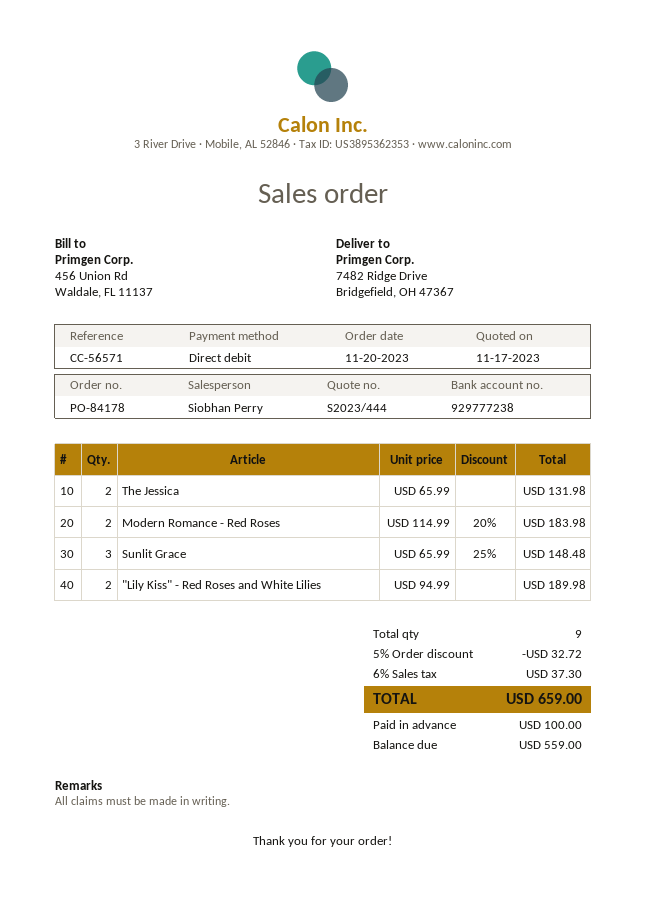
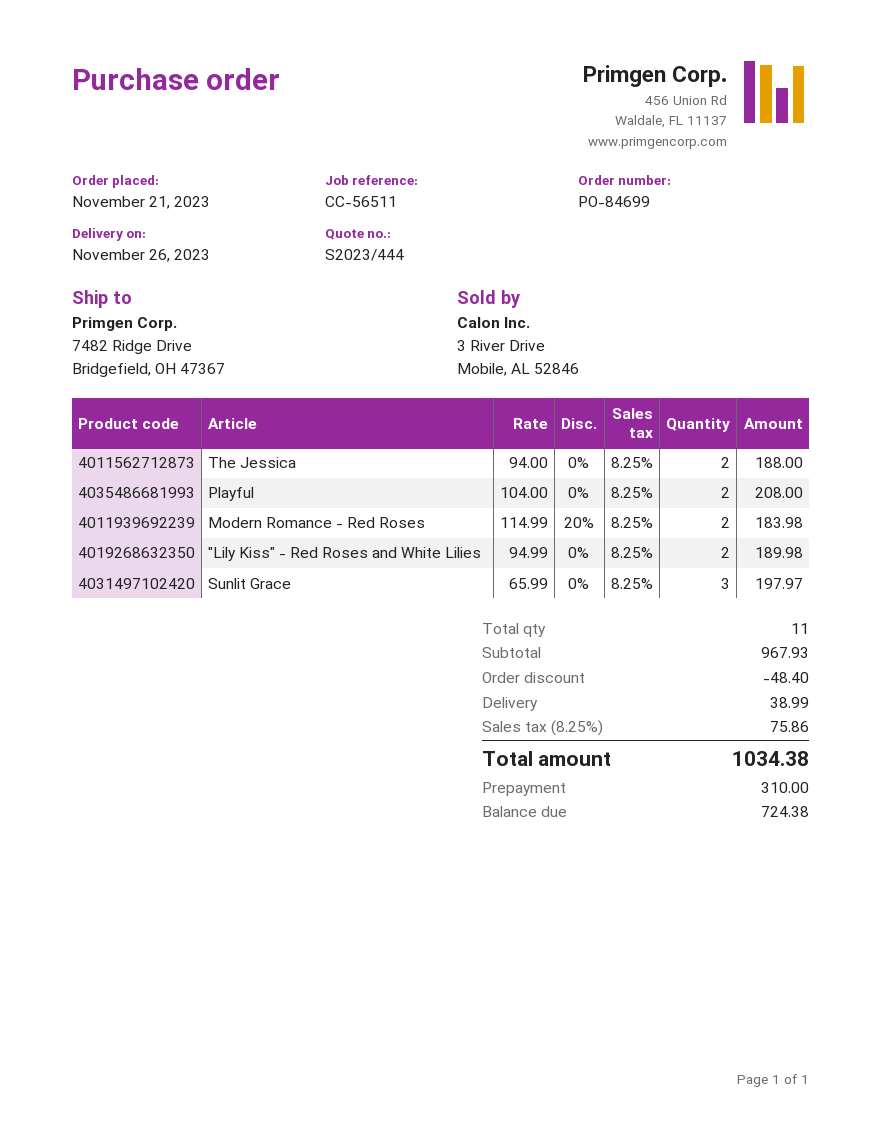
order number: PO-84178 -> PO-84699
order date: 2023-11-20 -> 2023-11-21
reference: CC-56571 -> CC-56511
The Jessica: 2 x 65.99 = 131.98 -> 2 x 94.00 = 188.00
Sunlit Grace: 3 x 65.99 - 25% = 148.48 -> 3 x 65.99 = 197.97
Playful: none -> 2 x 104.00 = 208.00
total quantity: 9 -> 11
discount: 32.72 -> 48.40
shipping: none -> 38.99
tax: 6% = 37.30 -> 8.25% = 75.86
total: 659.00 -> 1034.38
deposit: 100.00 -> 310.00
balance: 559.00 -> 724.38

